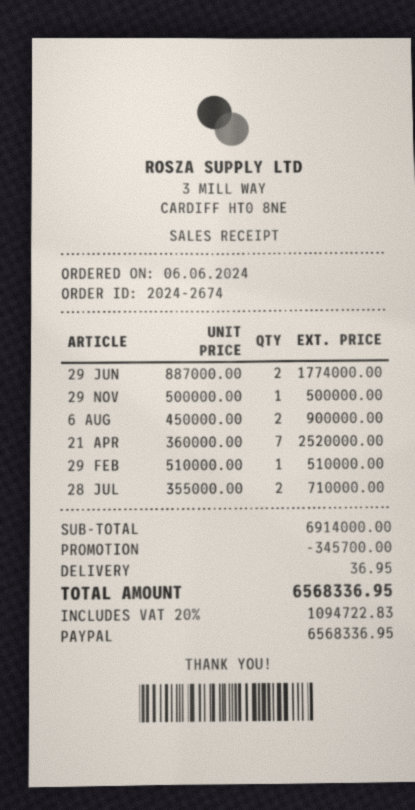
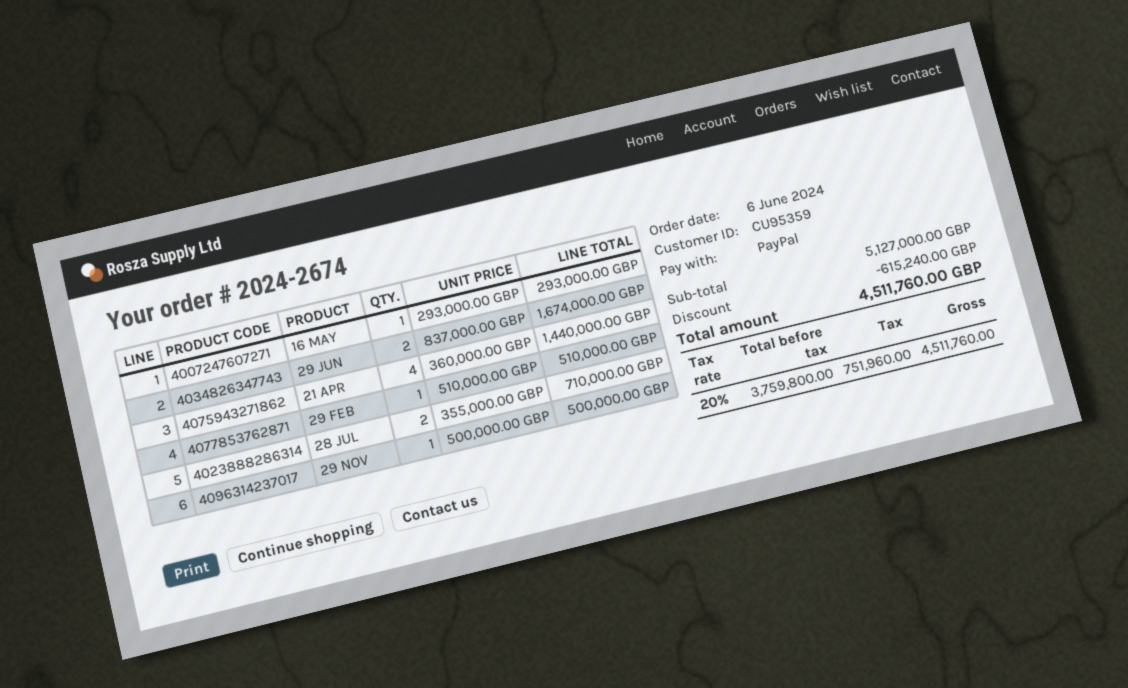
29 JUN: 2 x 887000.00 = 1774000.00 -> 2 x 837000.00 = 1674000.00
6 AUG: 2 x 450000.00 = 900000.00 -> none
21 APR: 7 x 360000.00 = 2520000.00 -> 4 x 360000.00 = 1440000.00
16 MAY: none -> 1 x 293000.00 = 293000.00
subtotal: 6914000.00 -> 5127000.00
discount: 345700.00 -> 615240.00
shipping: 36.95 -> none
tax: 20% = 1094722.83 -> 20% = 751960.00
total: 6568336.95 -> 4511760.00

